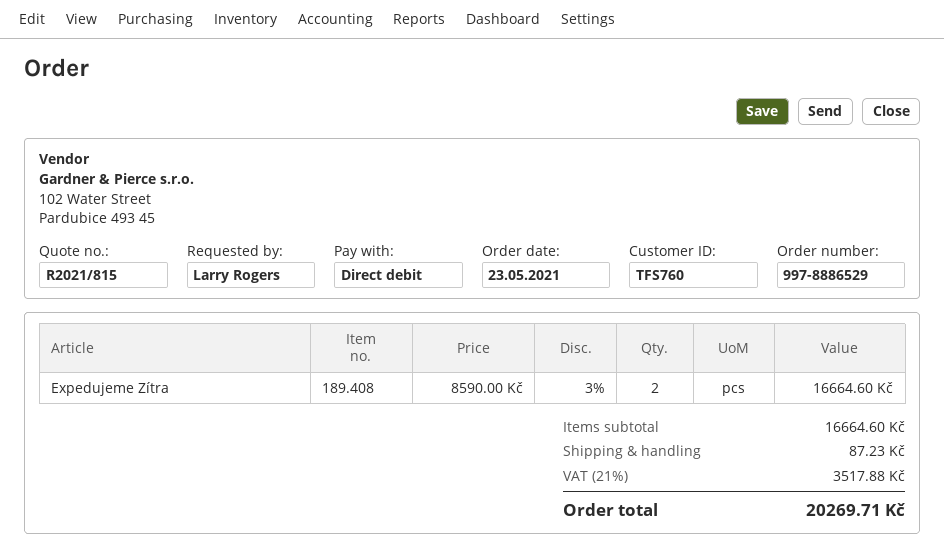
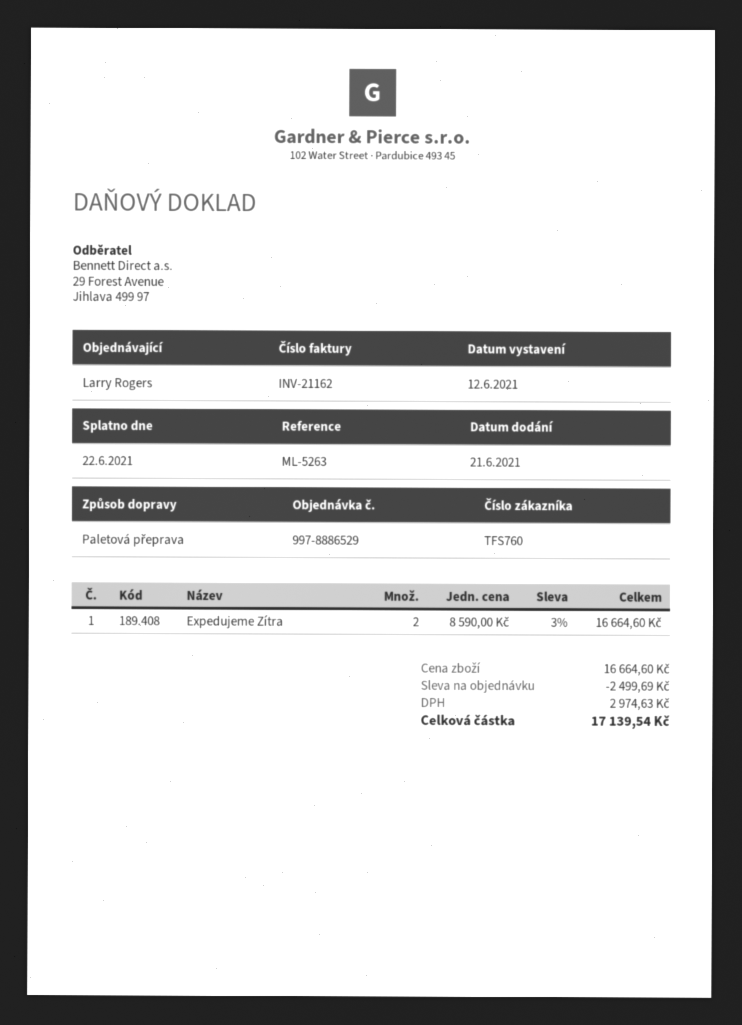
discount: none -> 2499.69
shipping: 87.23 -> none
tax: 3517.88 -> 2974.63
total: 20269.71 -> 17139.54

